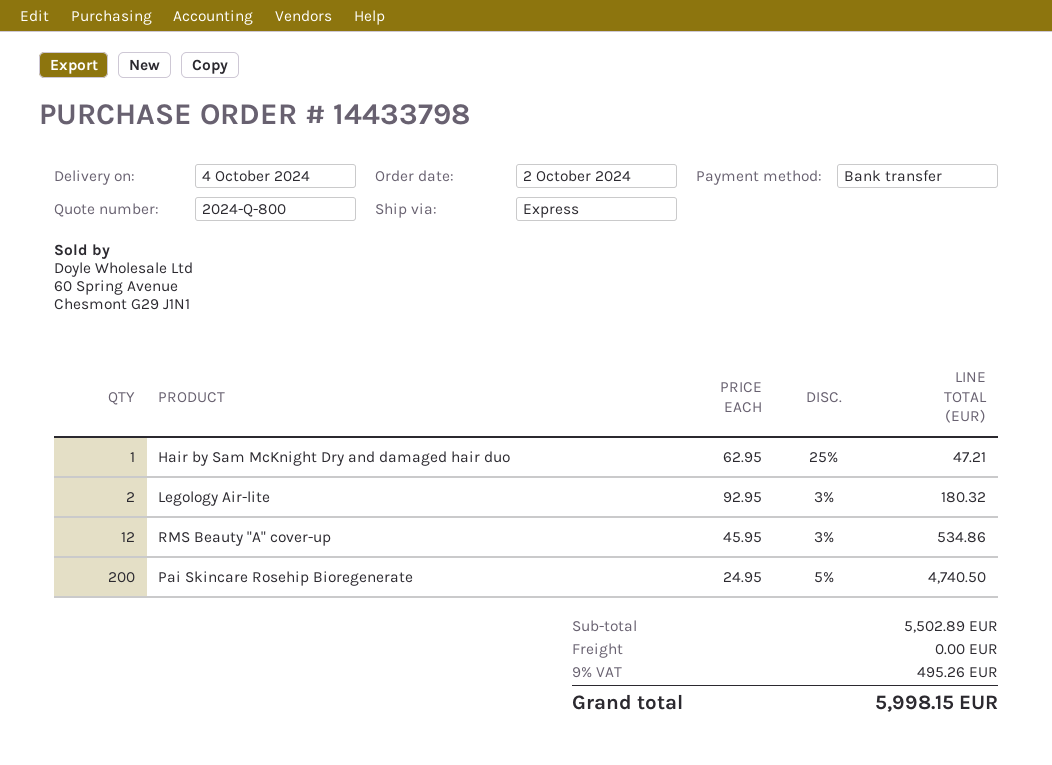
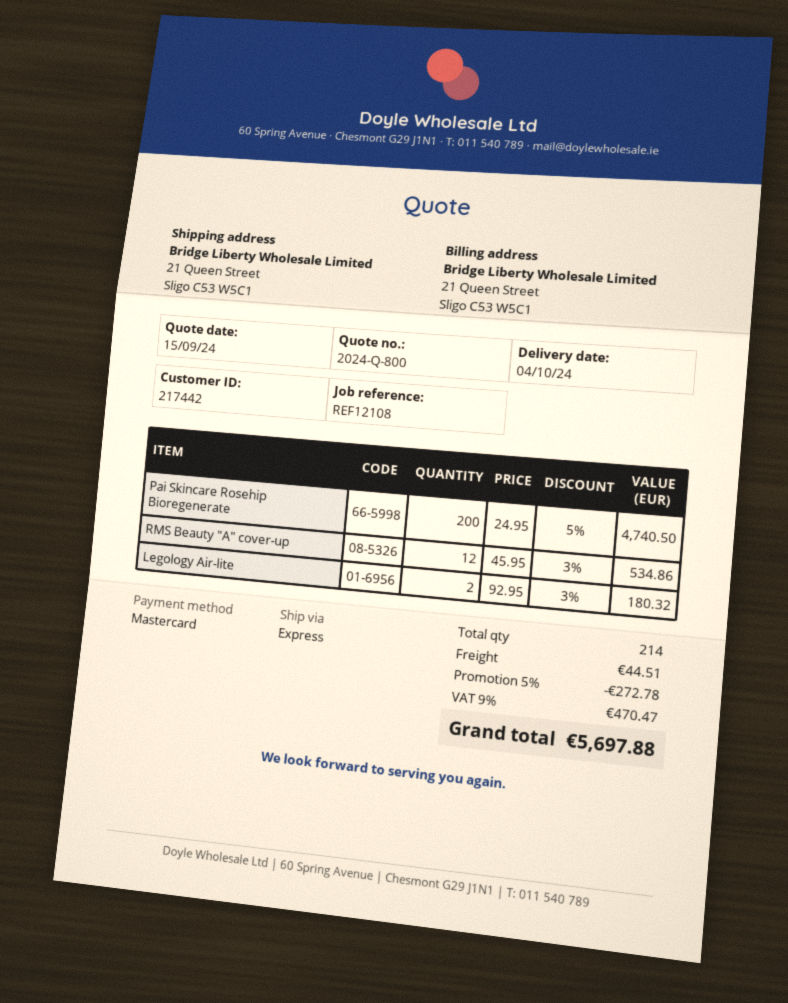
payment method: bank transfer -> Mastercard
Hair by Sam McKnight Dry and damaged hair duo: 1 x 62.95 - 25% = 47.21 -> none
discount: none -> 5% = 272.78
shipping: 0.00 -> 44.51
tax: 9% = 495.26 -> 9% = 470.47
total: 5998.15 -> 5697.88

